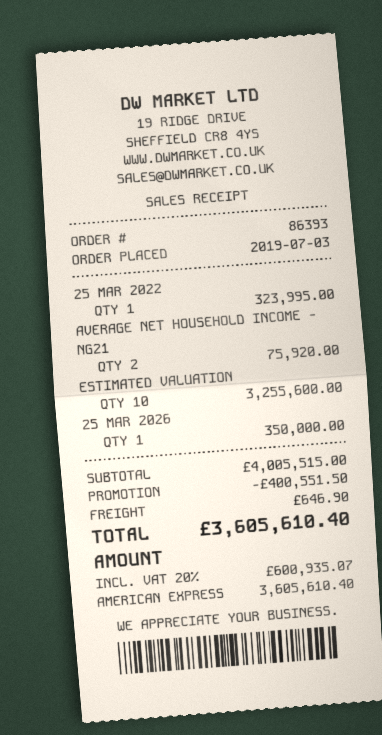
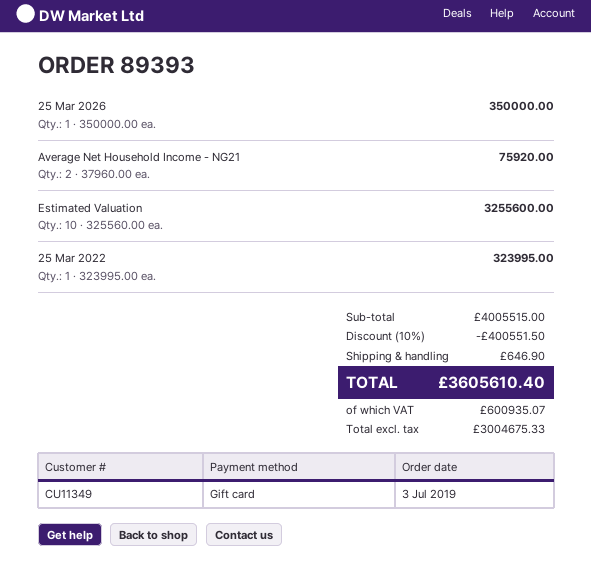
order number: 86393 -> 89393
payment method: American Express -> gift card

